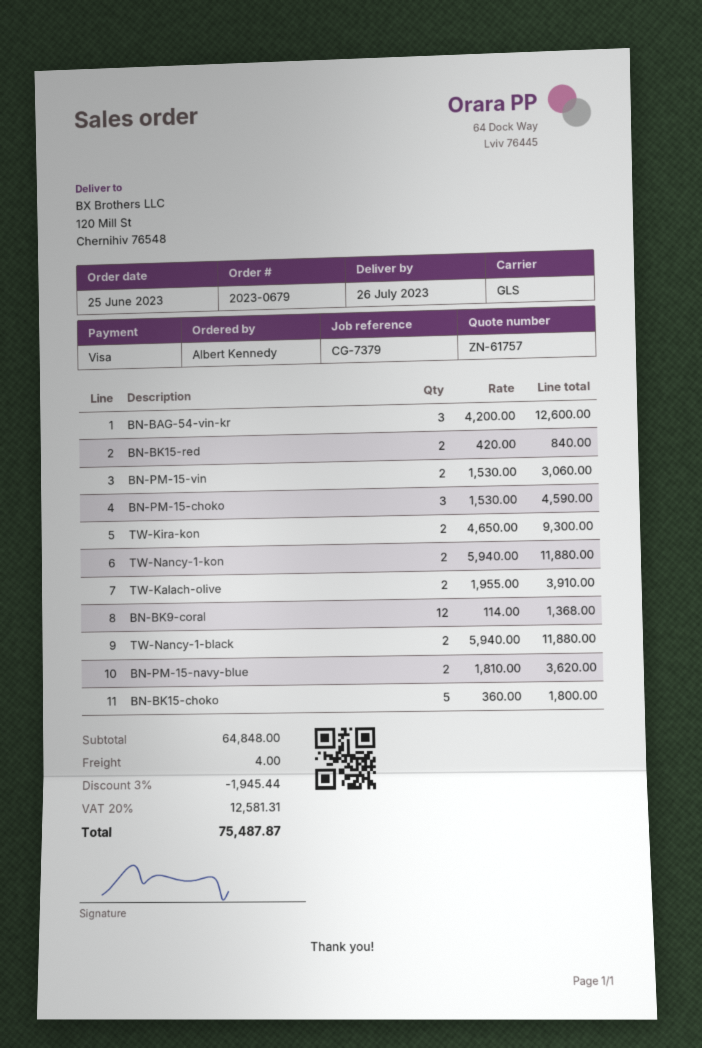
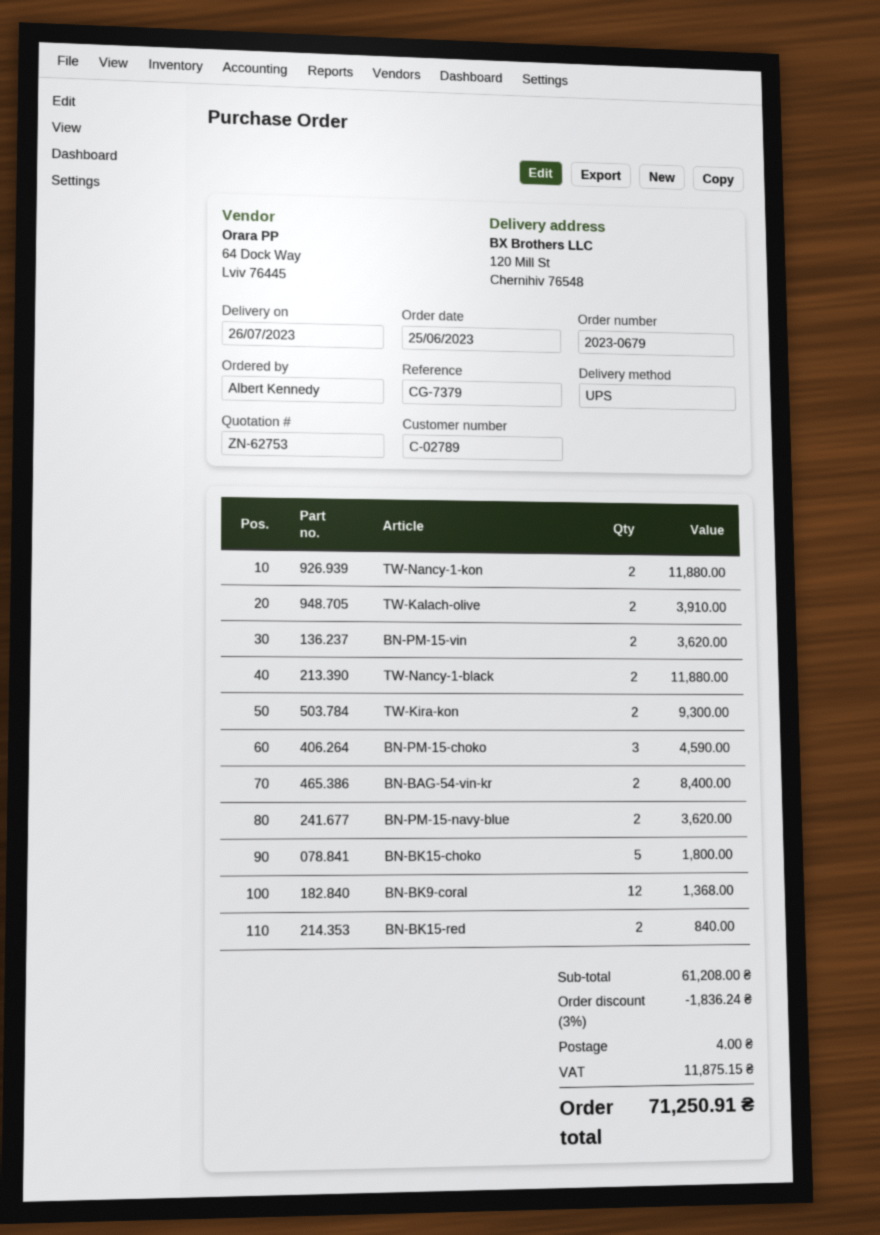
quote number: ZN-61757 -> ZN-62753
shipping method: GLS -> UPS
BN-BAG-54-vin-kr: 3 for 12600.00 -> 2 for 8400.00
BN-PM-15-vin: 2 for 3060.00 -> 2 for 3620.00
subtotal: 64848.00 -> 61208.00
discount: 3% = 1945.44 -> 3% = 1836.24
tax: 12581.31 -> 11875.15
total: 75487.87 -> 71250.91

